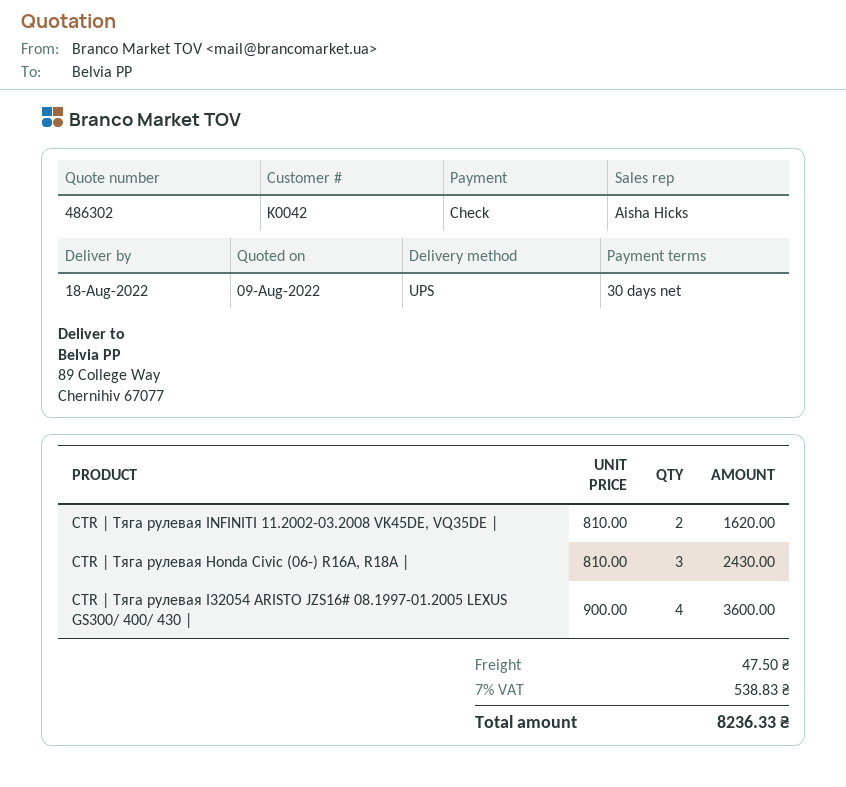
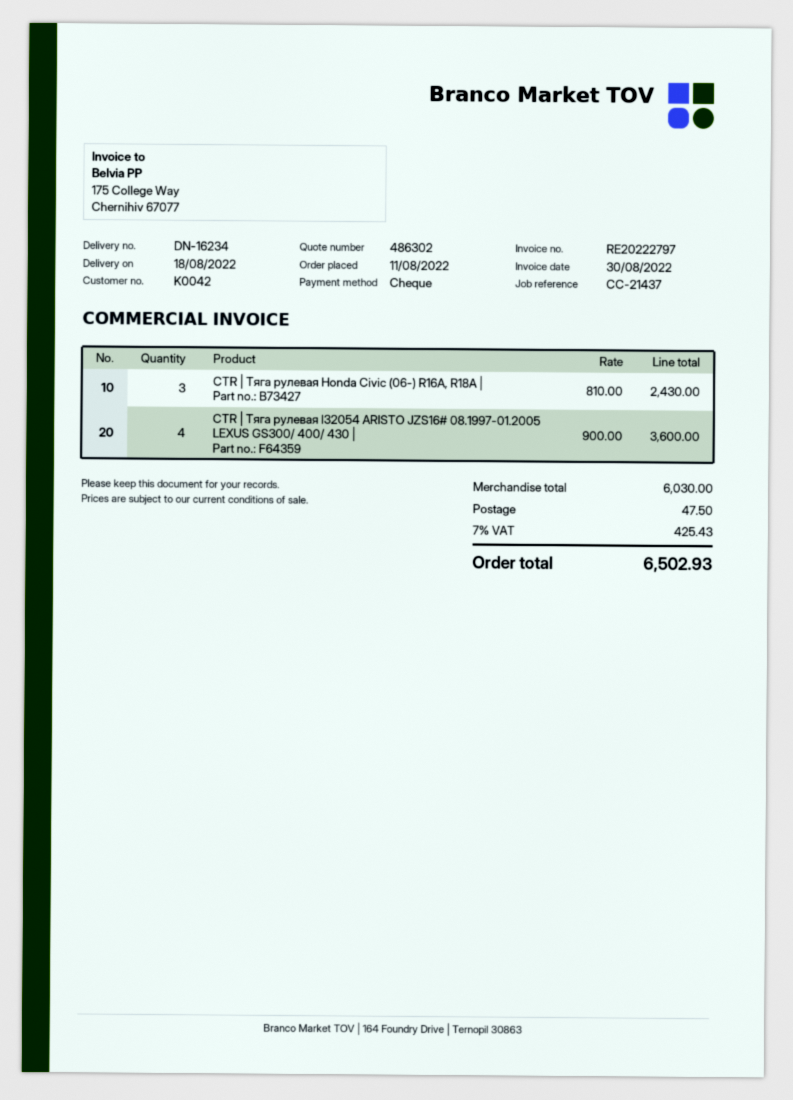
CTR | Тяга рулевая INFINITI 11.2002-03.2008 VK45DE, VQ35DE |: 2 x 810.00 = 1620.00 -> none
tax: 7% = 538.83 -> 7% = 425.43
total: 8236.33 -> 6502.93

